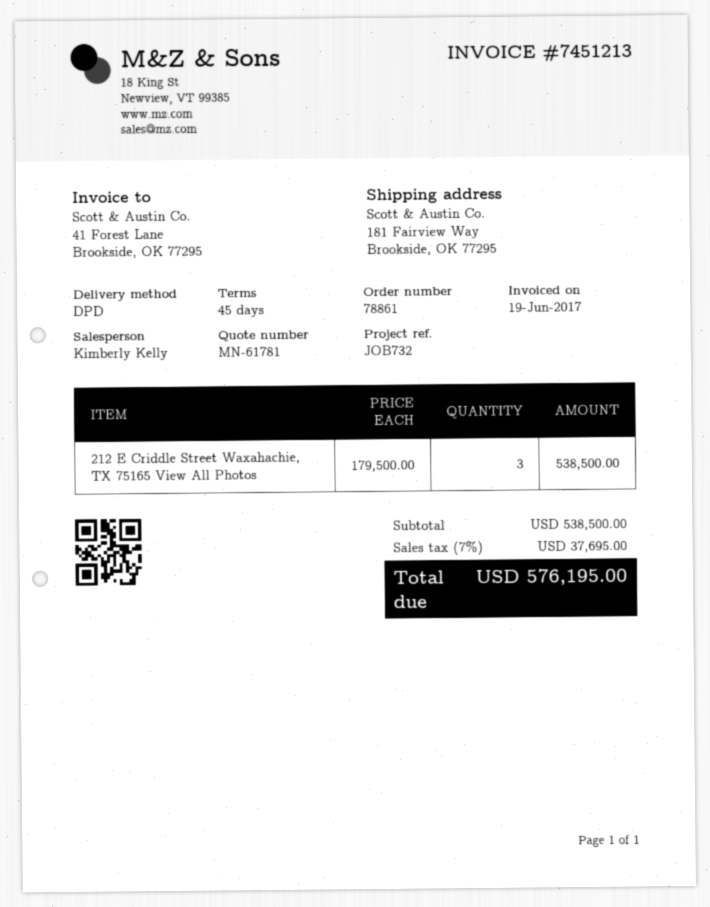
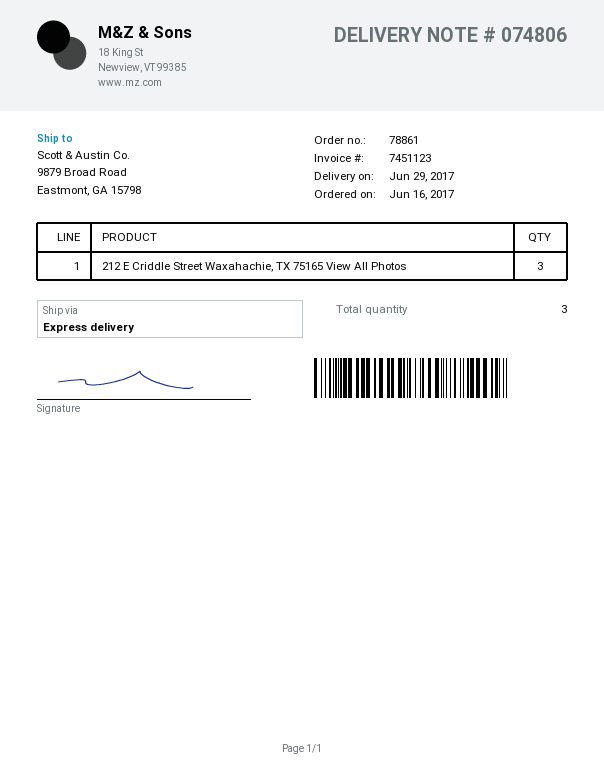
invoice number: 7451213 -> 7451123
shipping method: DPD -> express
ship to: 181 Fairview Way, Brookside, OK 77295 -> 9879 Broad Road, Eastmont, GA 15798

